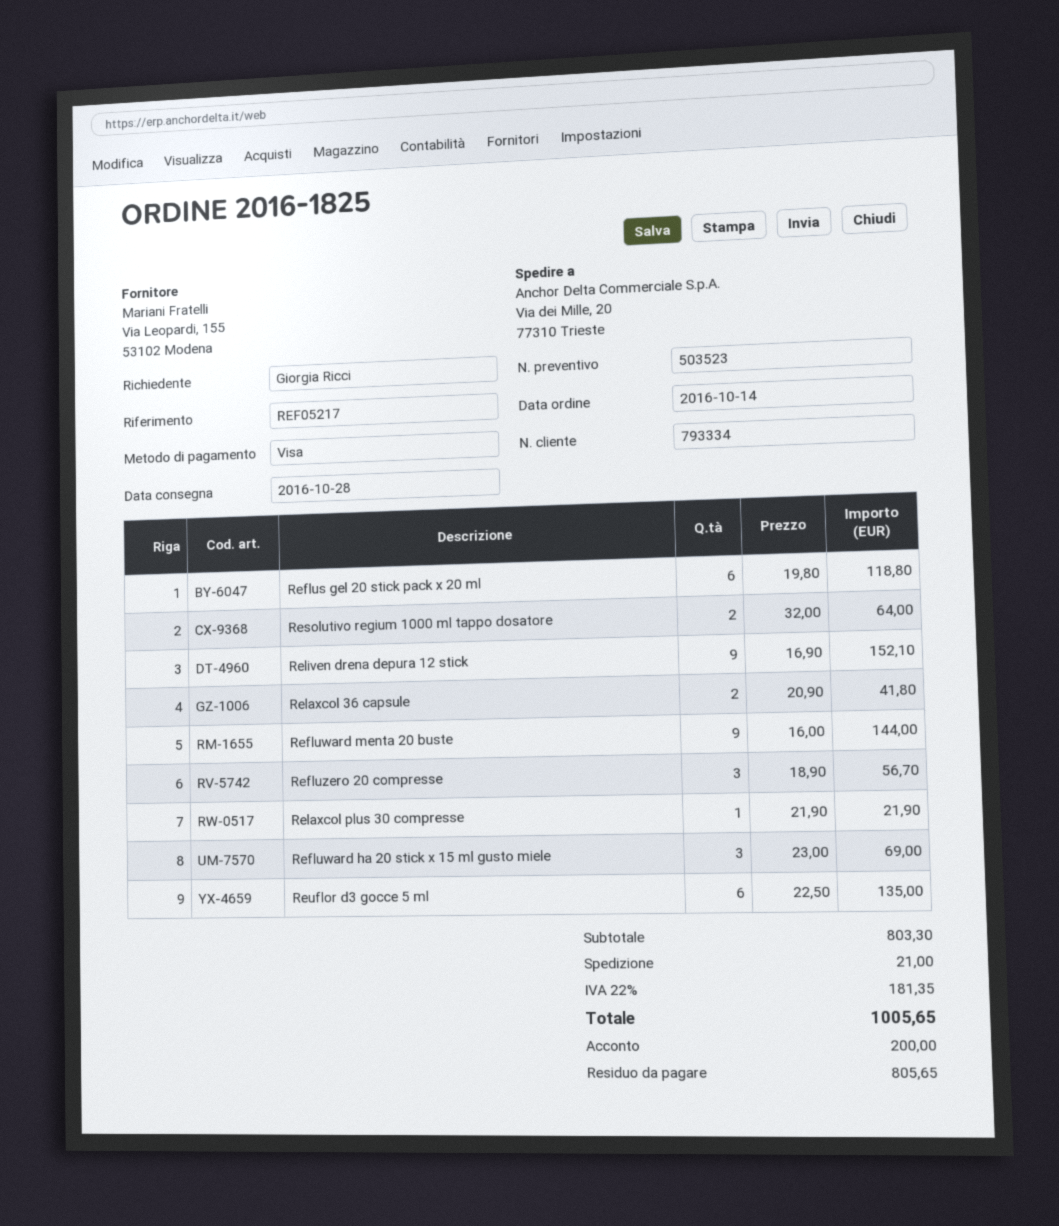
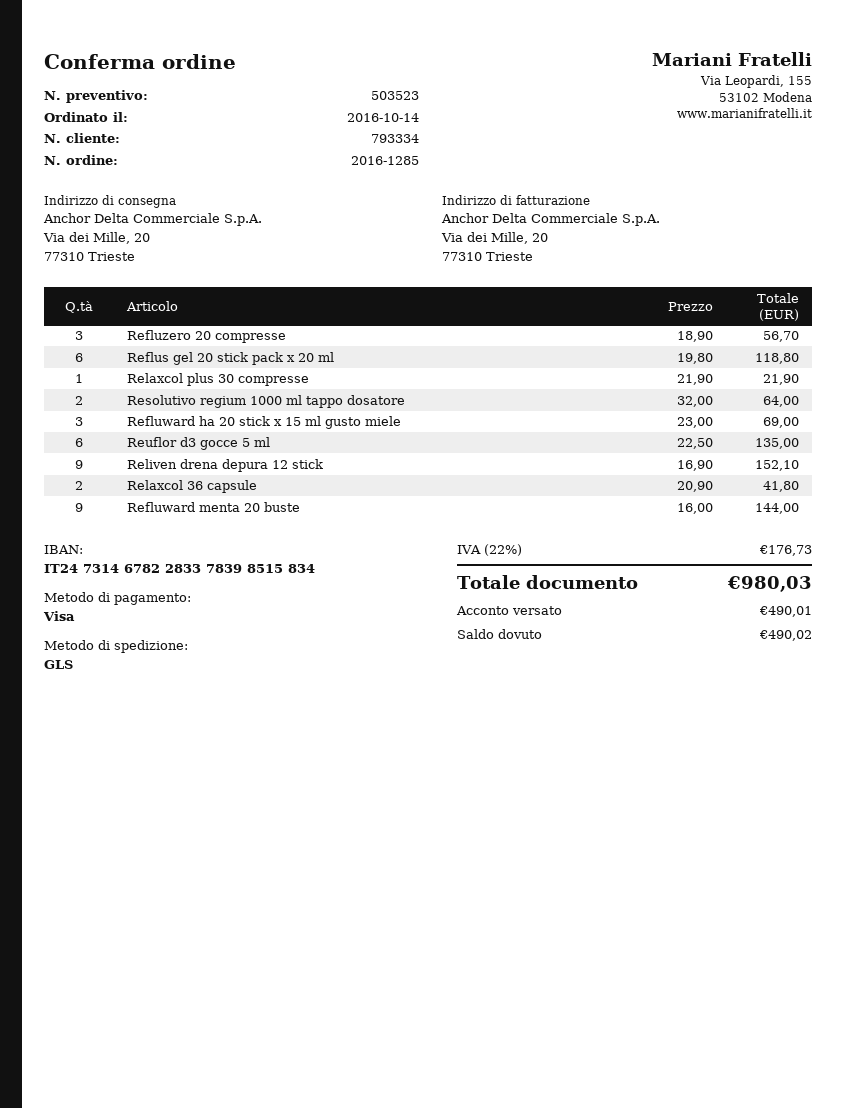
order number: 2016-1825 -> 2016-1285
shipping: 21.00 -> none
tax: 22% = 181.35 -> 22% = 176.73
total: 1005.65 -> 980.03
deposit: 200.00 -> 490.01
balance: 805.65 -> 490.02

